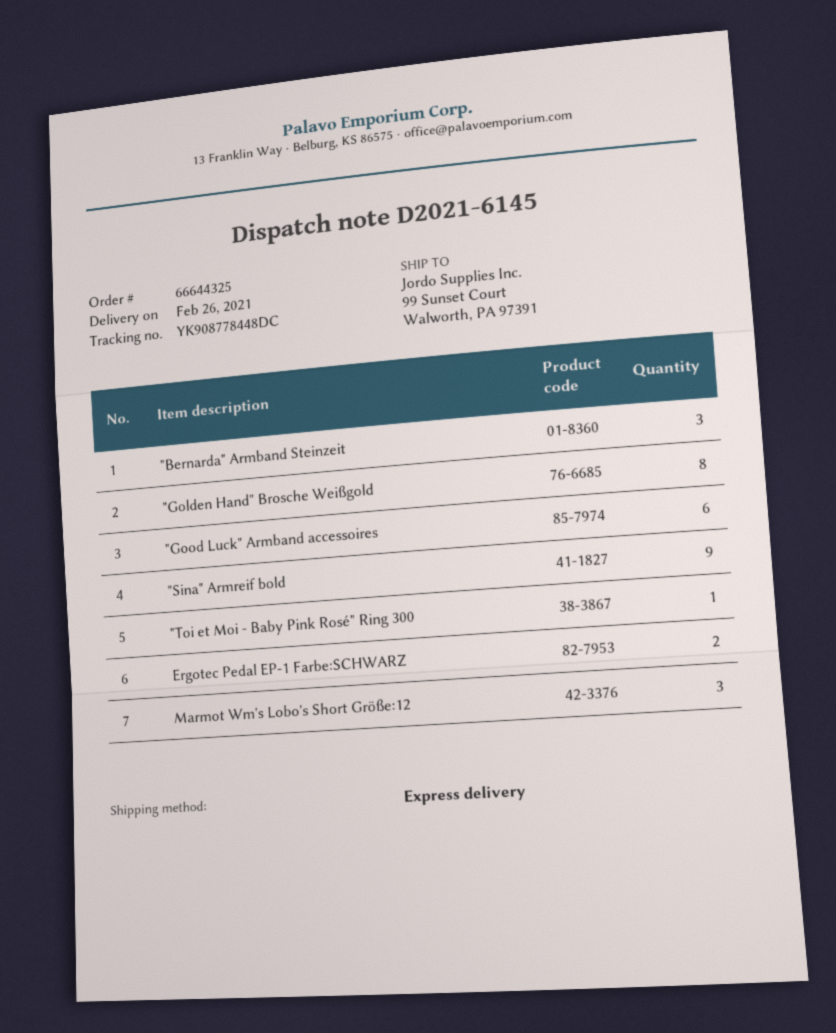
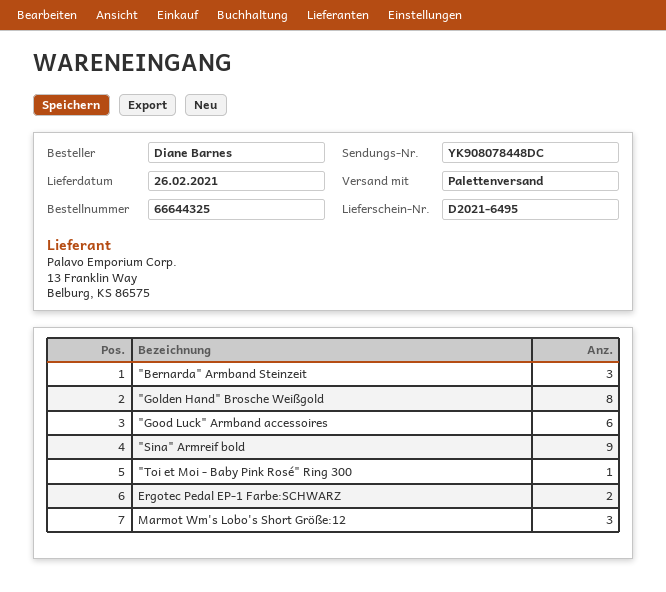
delivery note number: D2021-6145 -> D2021-6495
shipping method: express -> pallet freight
tracking number: YK908778448DC -> YK908078448DC

